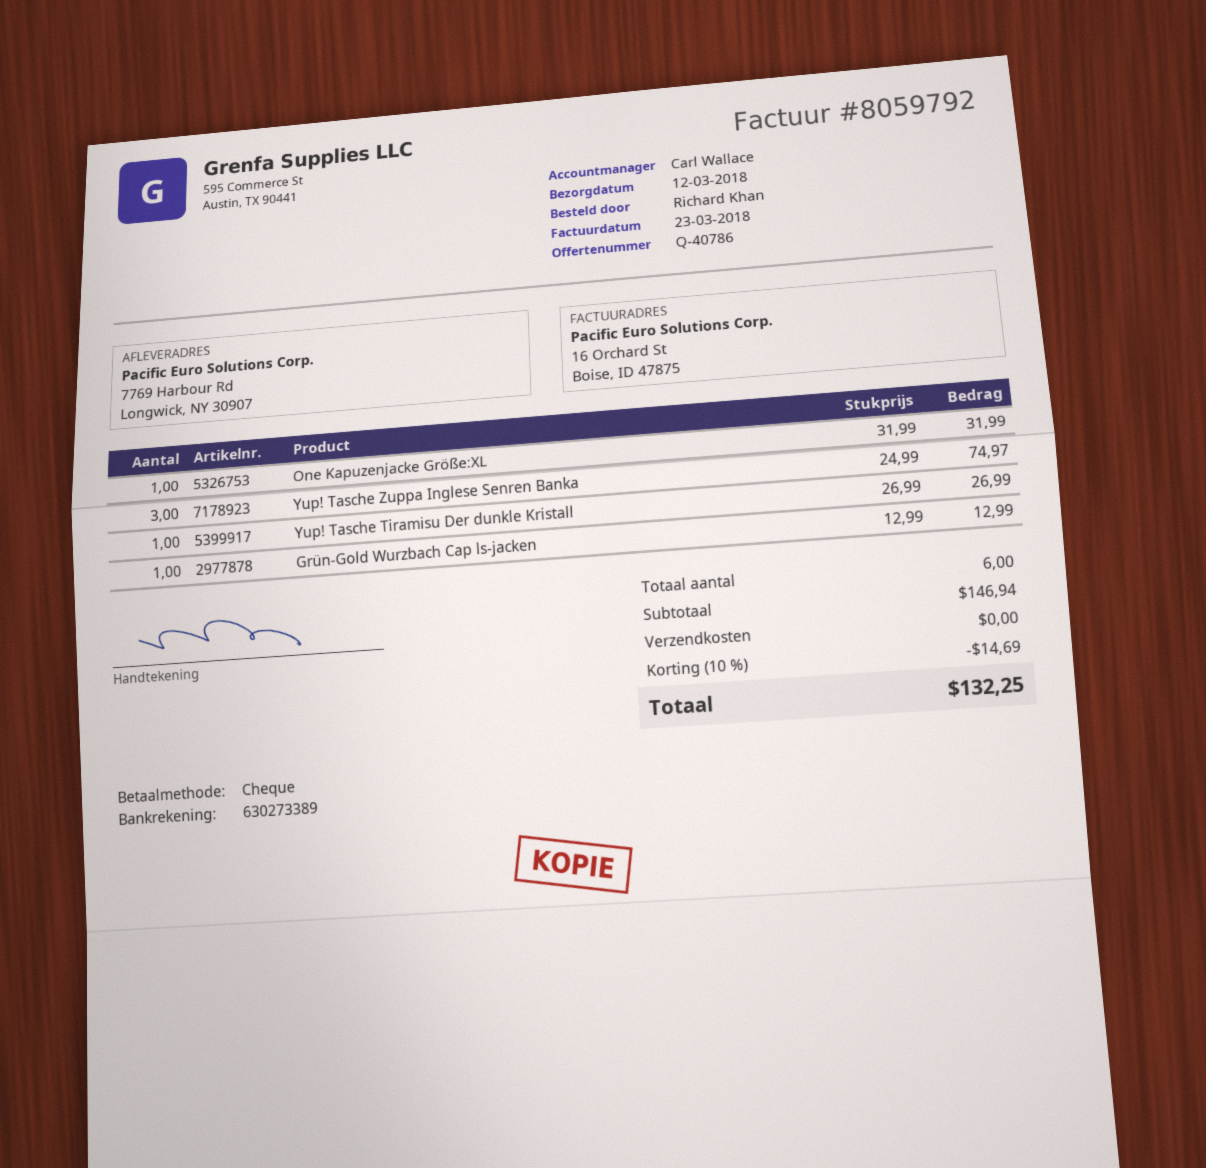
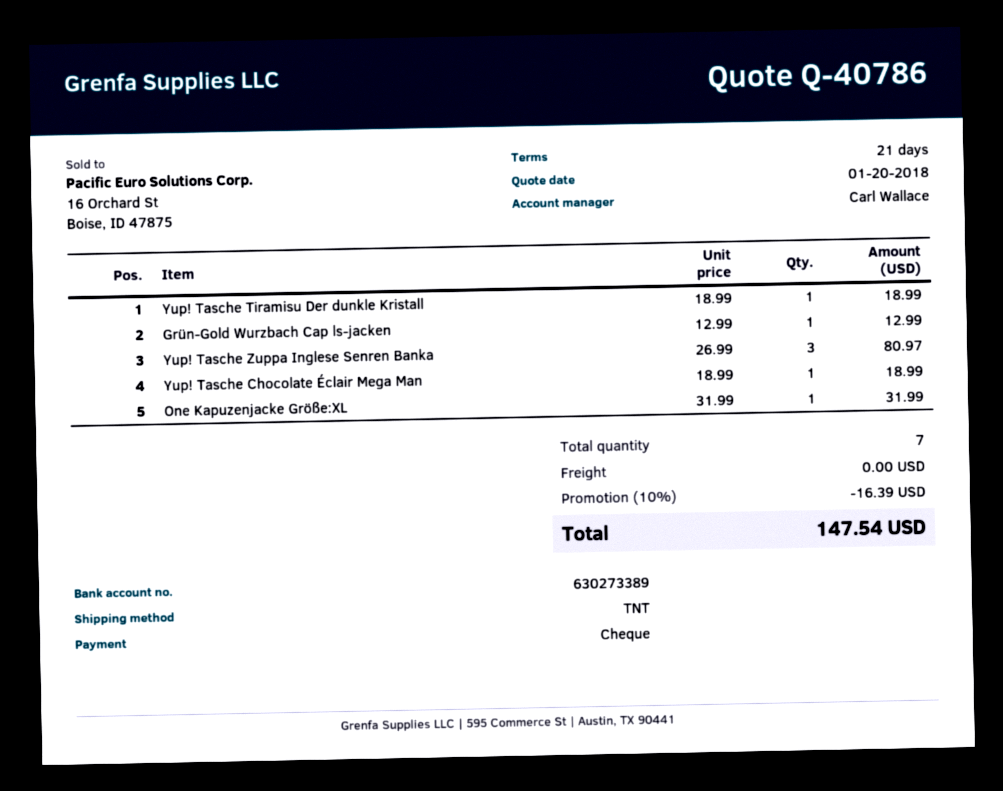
Yup! Tasche Zuppa Inglese Senren Banka: 3 x 24.99 = 74.97 -> 3 x 26.99 = 80.97
Yup! Tasche Tiramisu Der dunkle Kristall: 1 x 26.99 = 26.99 -> 1 x 18.99 = 18.99
Yup! Tasche Chocolate Éclair Mega Man: none -> 1 x 18.99 = 18.99
total quantity: 6 -> 7
discount: 10% = 14.69 -> 10% = 16.39
total: 132.25 -> 147.54

